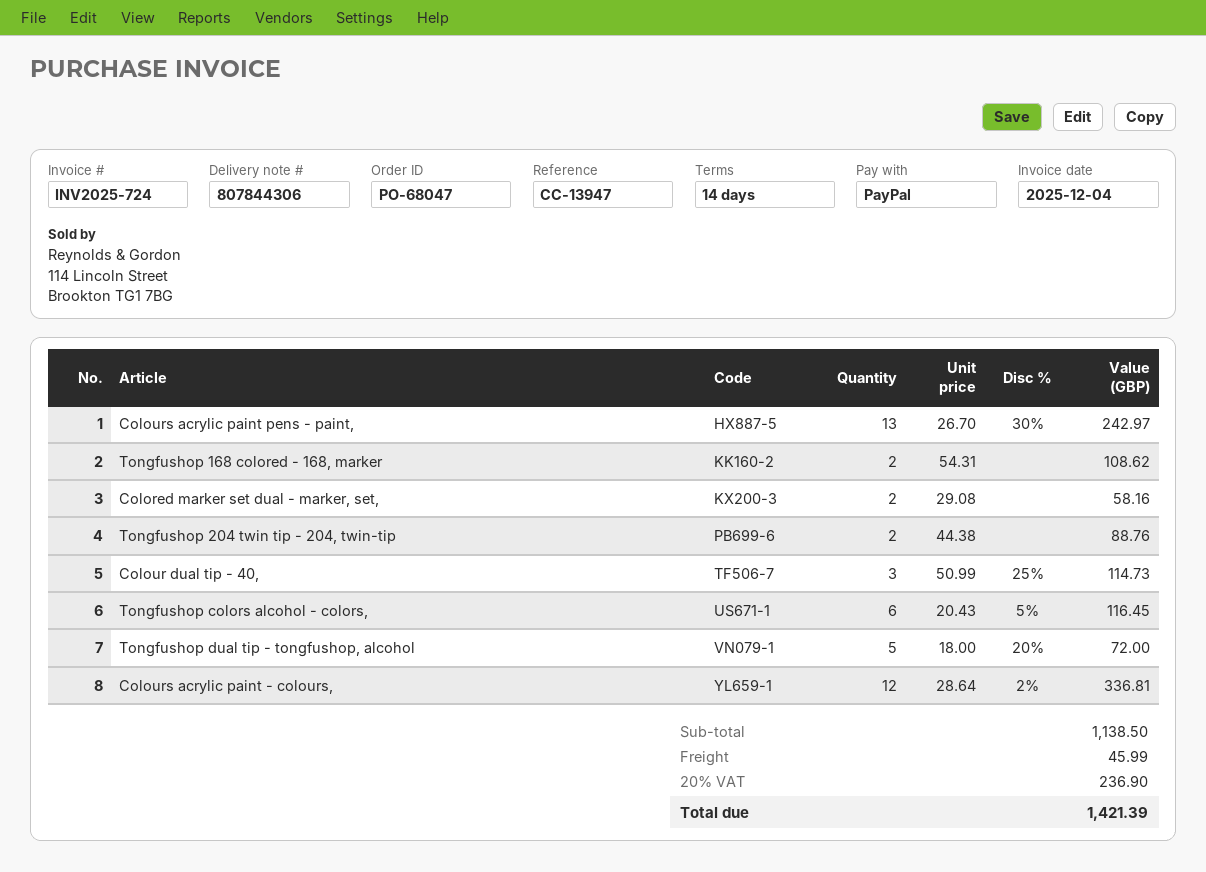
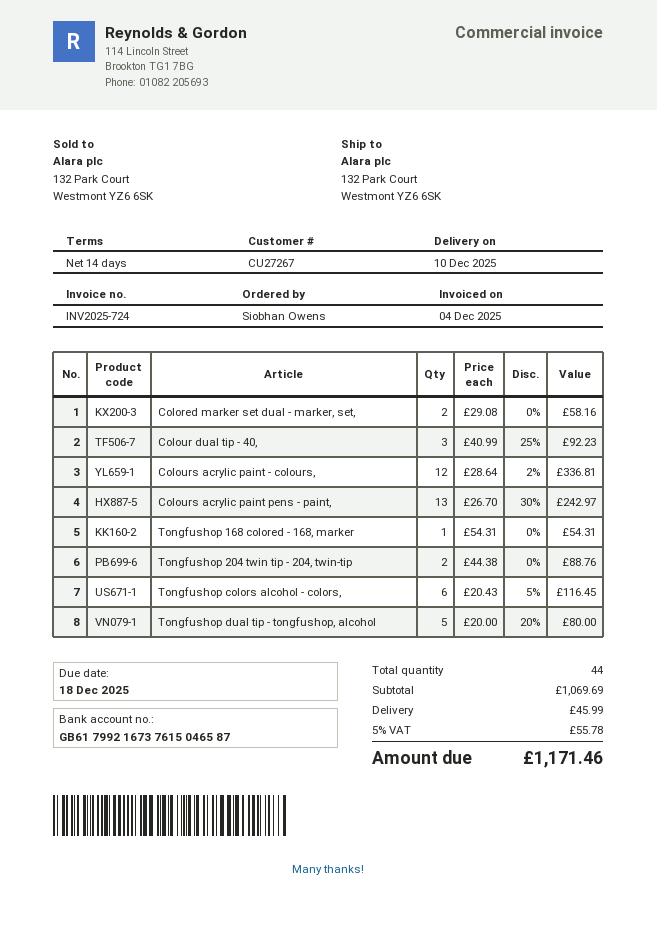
Tongfushop 168 colored - 168, marker: 2 x 54.31 = 108.62 -> 1 x 54.31 = 54.31
Colour dual tip - 40,: 3 x 50.99 - 25% = 114.73 -> 3 x 40.99 - 25% = 92.23
Tongfushop dual tip - tongfushop, alcohol: 5 x 18.00 - 20% = 72.00 -> 5 x 20.00 - 20% = 80.00
subtotal: 1138.50 -> 1069.69
tax: 20% = 236.90 -> 5% = 55.78
total: 1421.39 -> 1171.46

